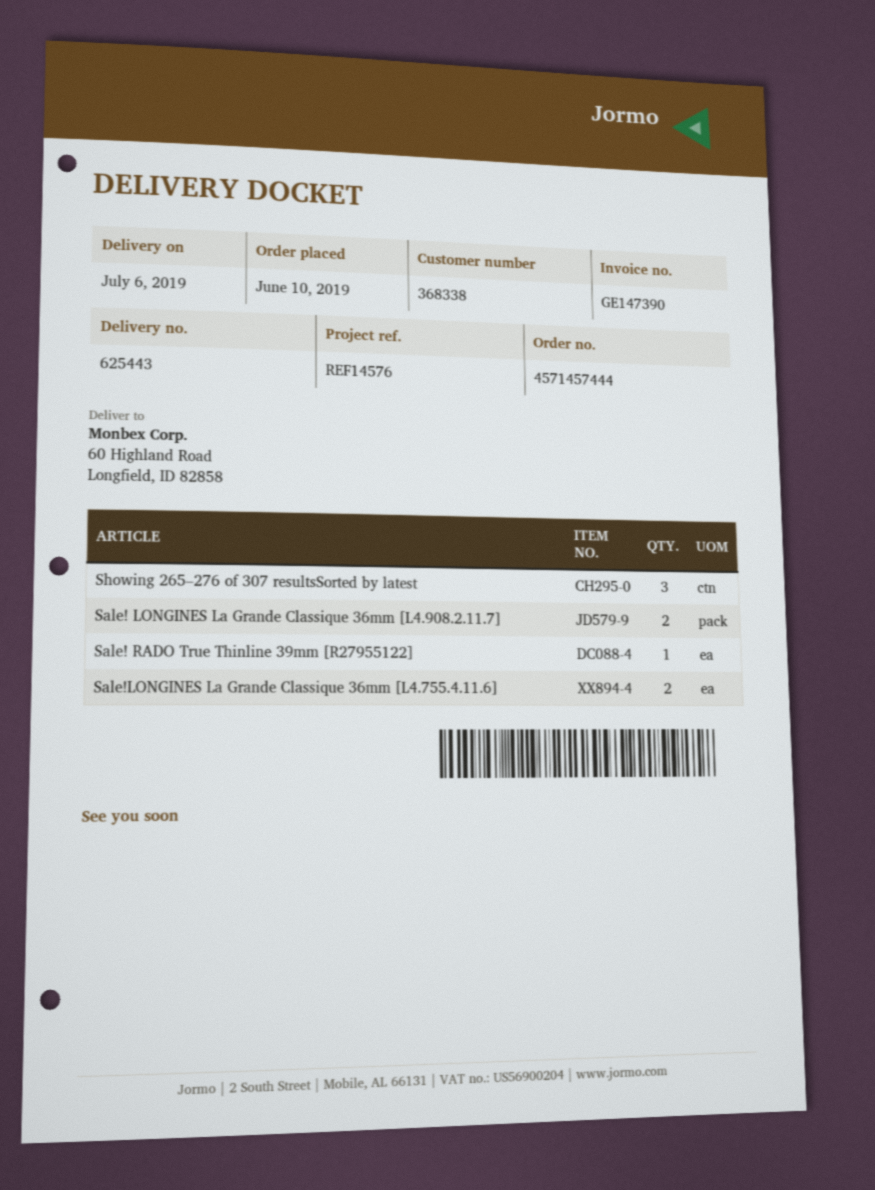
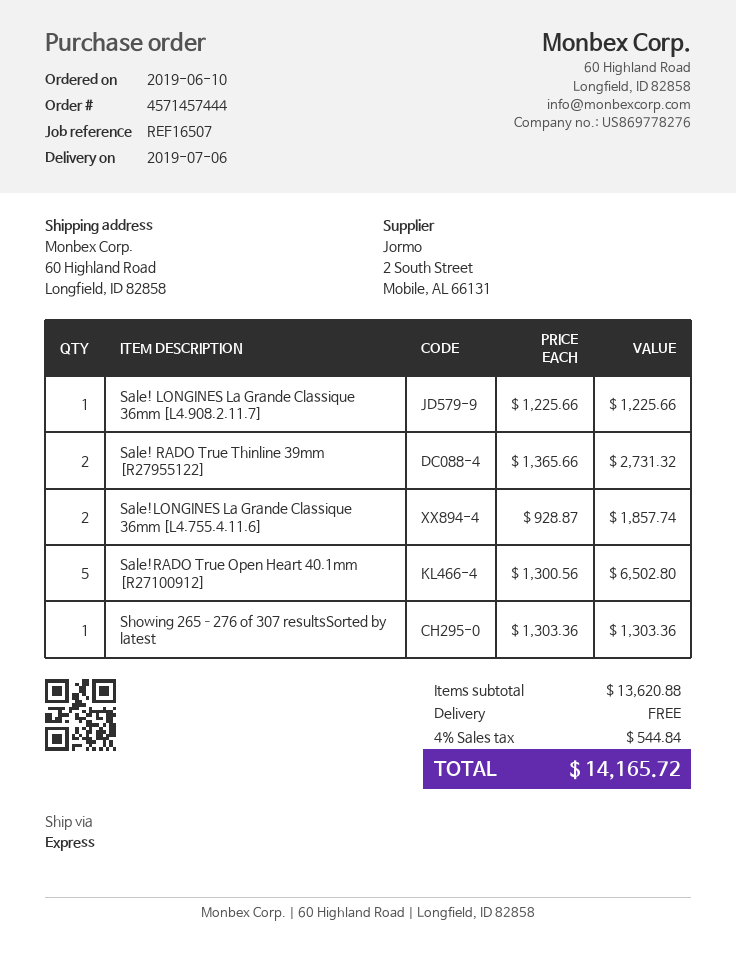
reference: REF14576 -> REF16507
Showing 265–276 of 307 resultsSorted by latest: 3 -> 1
Sale! LONGINES La Grande Classique 36mm [L4.908.2.11.7]: 2 -> 1
Sale! RADO True Thinline 39mm [R27955122]: 1 -> 2
Sale!RADO True Open Heart 40.1mm [R27100912]: none -> 5

